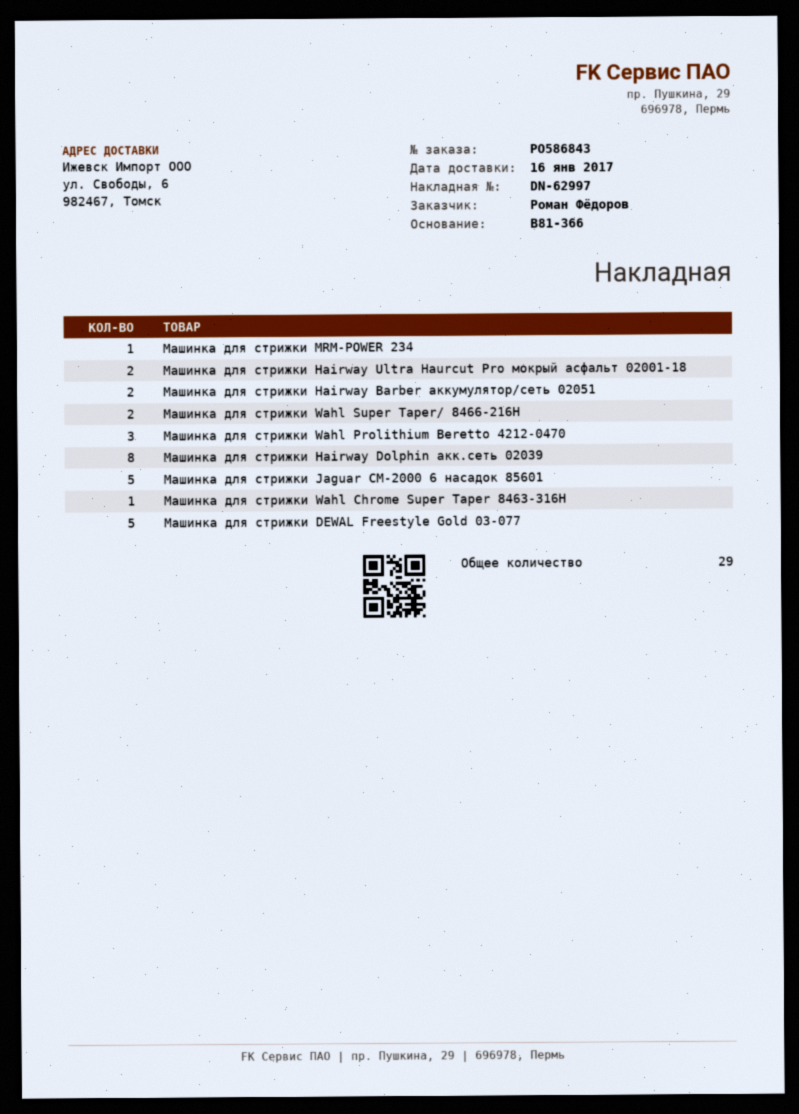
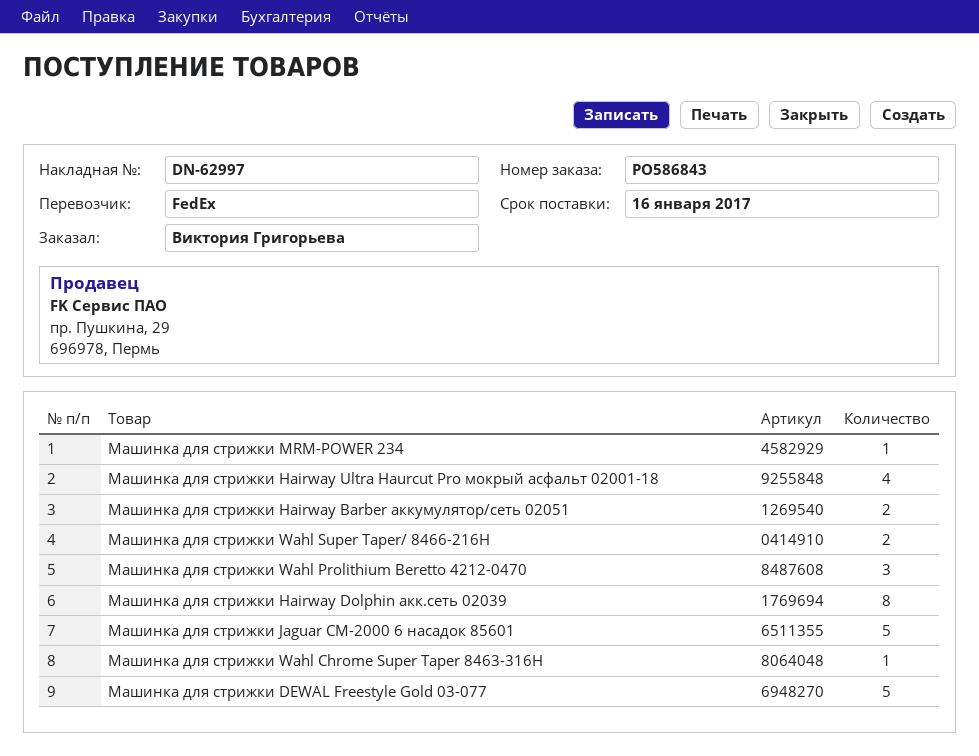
ordered by: Роман Фёдоров -> Виктория Григорьева
Машинка для стрижки Hairway Ultra Haurcut Pro мокрый асфальт 02001-18: 2 -> 4

